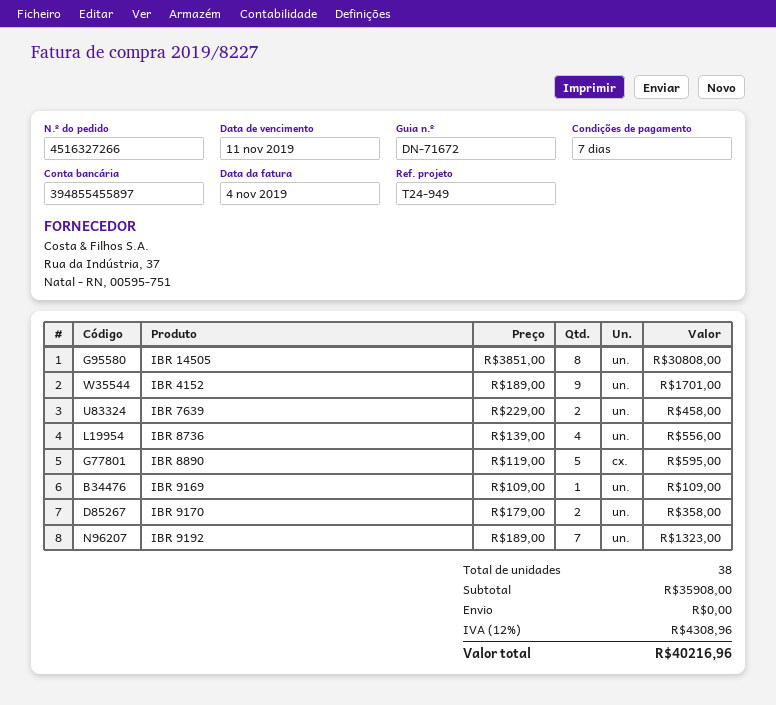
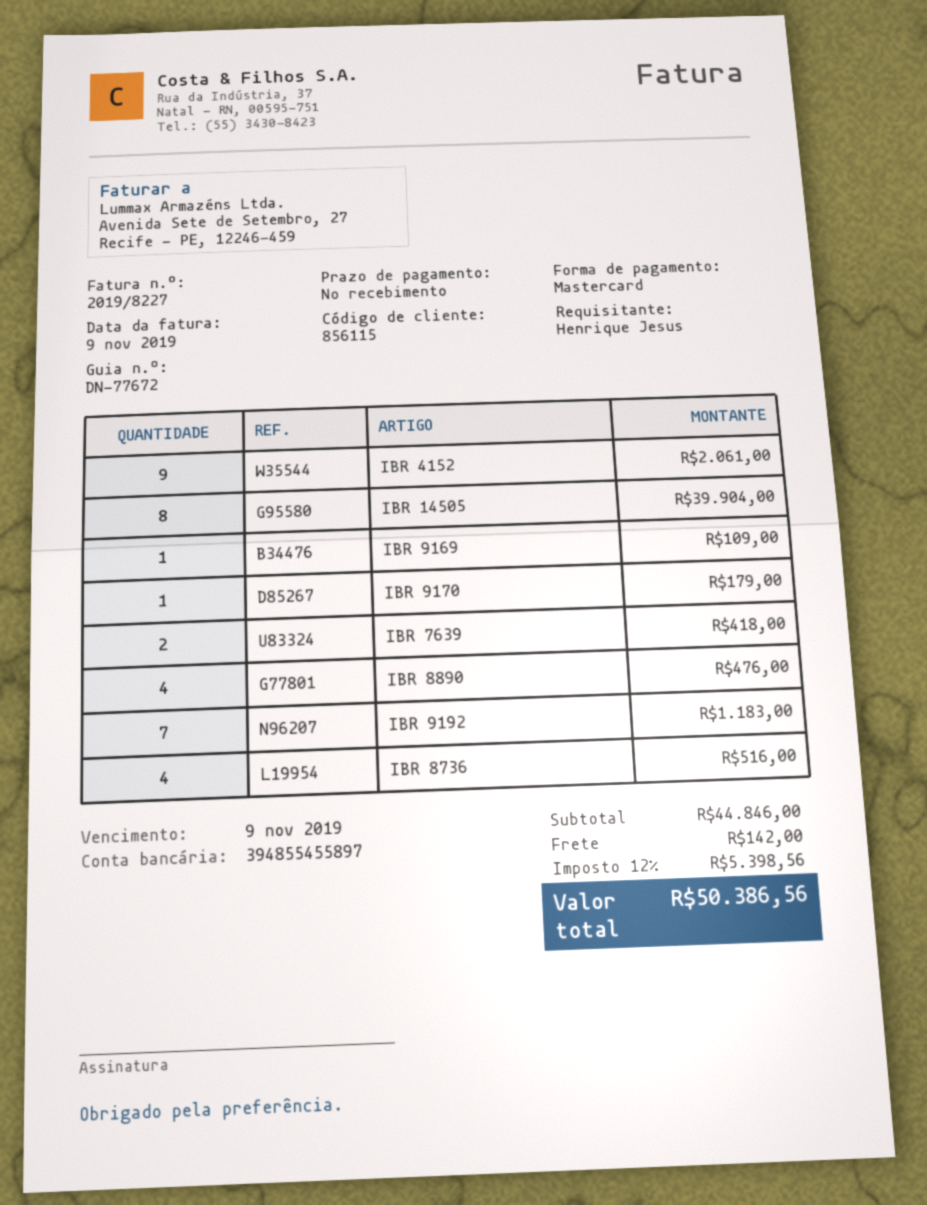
delivery note number: DN-71672 -> DN-77672
invoice date: 2019-11-04 -> 2019-11-09
payment terms: 7 days -> on receipt
due date: 2019-11-11 -> 2019-11-09
IBR 14505: 8 for 30808.00 -> 8 for 39904.00
IBR 4152: 9 for 1701.00 -> 9 for 2061.00
IBR 7639: 2 for 458.00 -> 2 for 418.00
IBR 8736: 4 for 556.00 -> 4 for 516.00
IBR 8890: 5 for 595.00 -> 4 for 476.00
IBR 9170: 2 for 358.00 -> 1 for 179.00
IBR 9192: 7 for 1323.00 -> 7 for 1183.00
subtotal: 35908.00 -> 44846.00
shipping: 0.00 -> 142.00
tax: 12% = 4308.96 -> 12% = 5398.56
total: 40216.96 -> 50386.56

